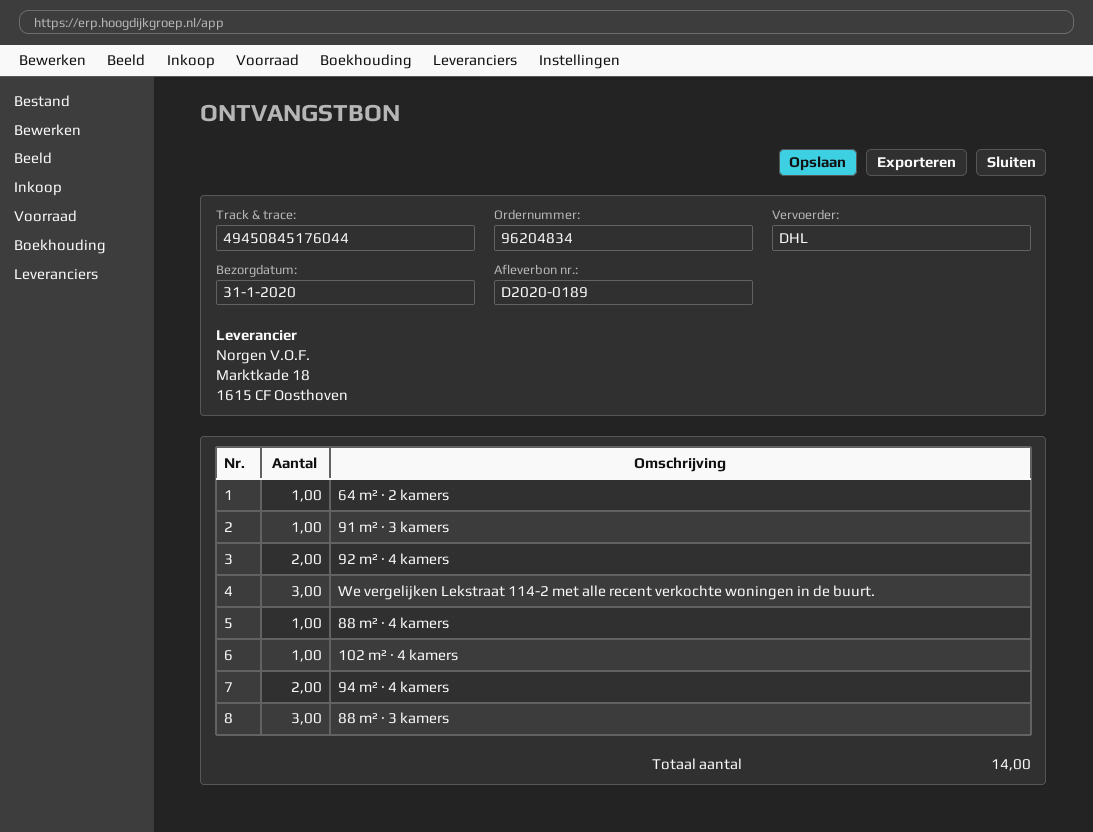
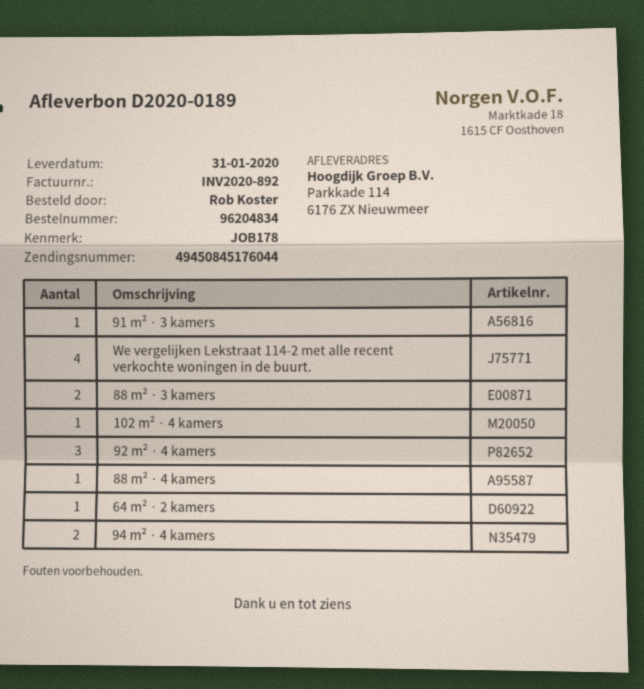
92 m² · 4 kamers: 2 -> 3
We vergelijken Lekstraat 114-2 met alle recent verkochte woningen in de buurt.: 3 -> 4
88 m² · 3 kamers: 3 -> 2

